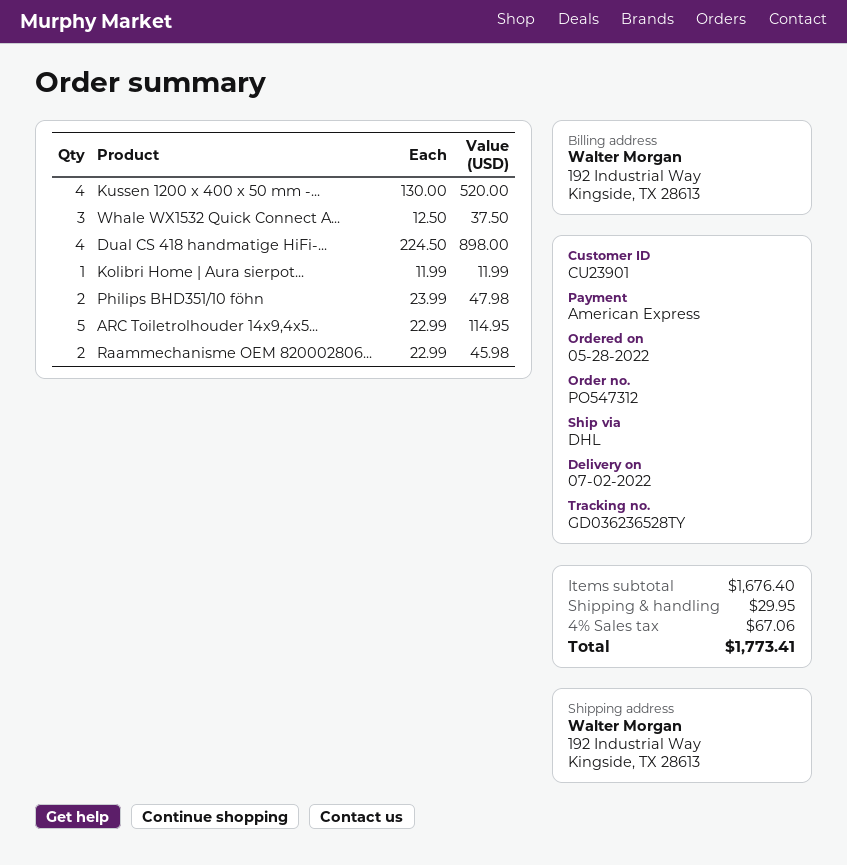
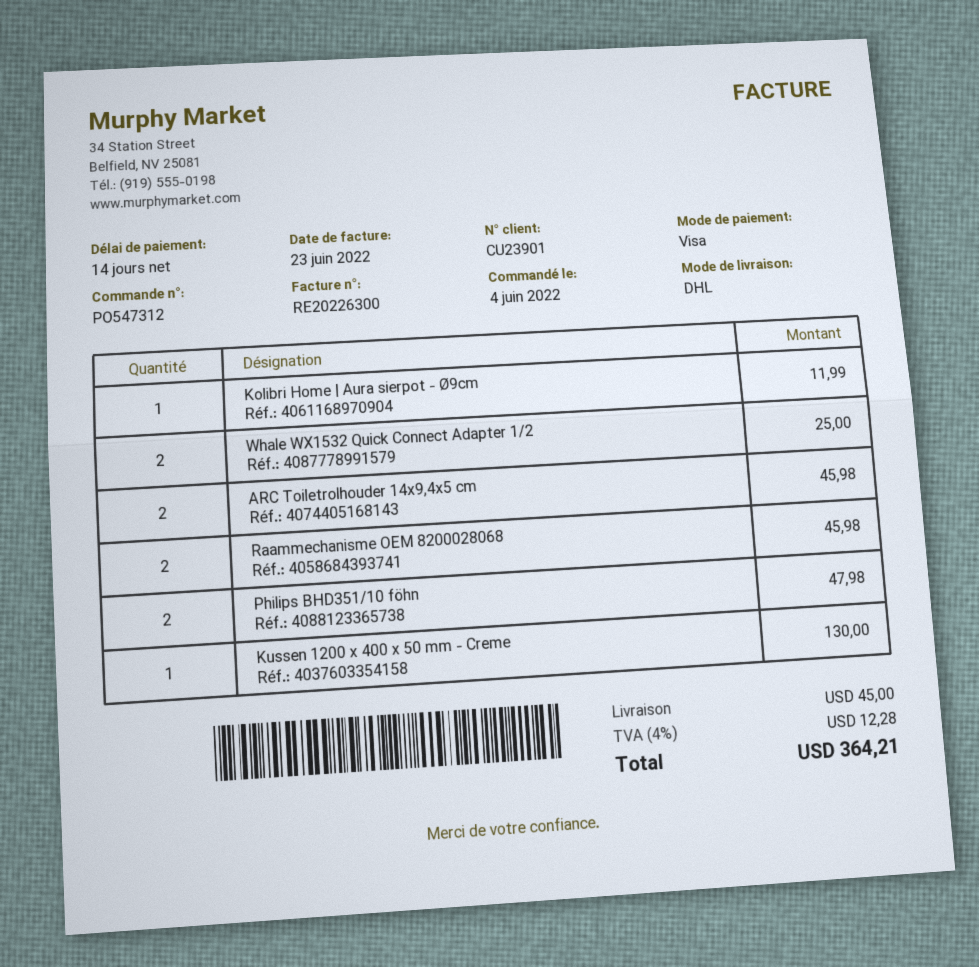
order date: 2022-05-28 -> 2022-06-04
payment method: American Express -> Visa
Kussen 1200 x 400 x 50 mm -...: 4 for 520.00 -> 1 for 130.00
Whale WX1532 Quick Connect A...: 3 for 37.50 -> 2 for 25.00
Dual CS 418 handmatige HiFi-...: 4 for 898.00 -> none
ARC Toiletrolhouder 14x9,4x5...: 5 for 114.95 -> 2 for 45.98
shipping: 29.95 -> 45.00
tax: 4% = 67.06 -> 4% = 12.28
total: 1773.41 -> 364.21

